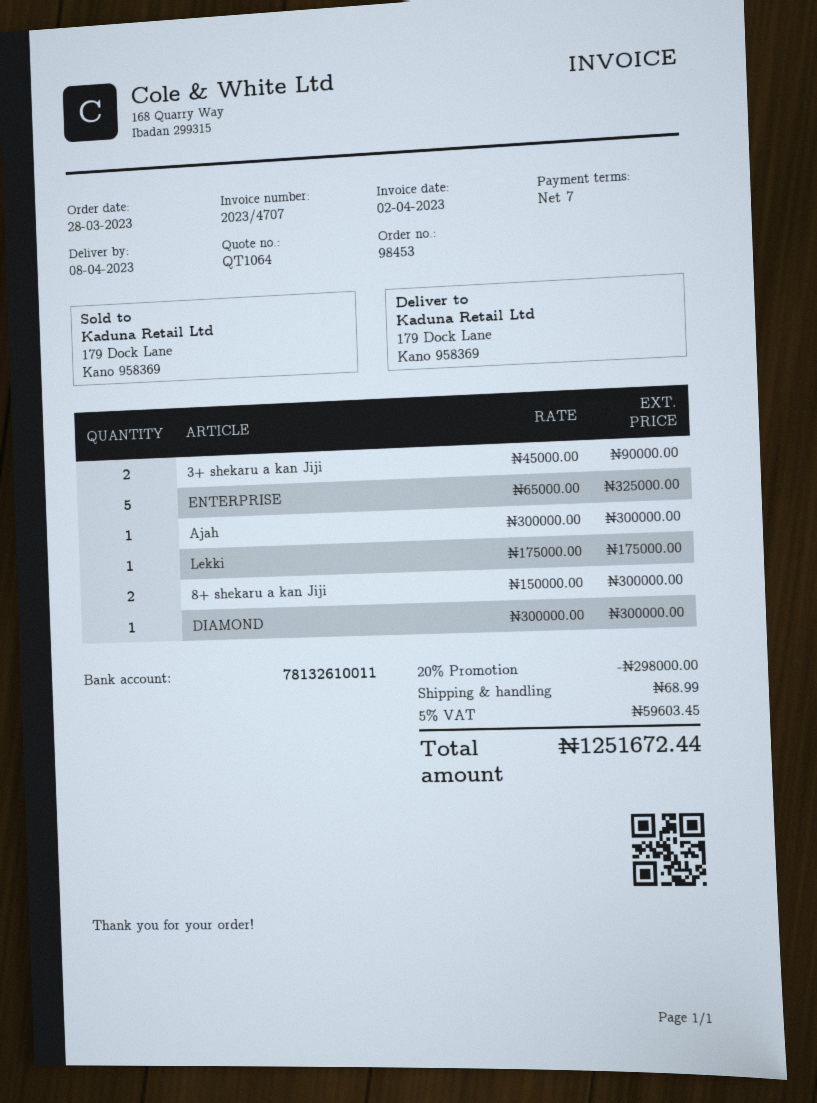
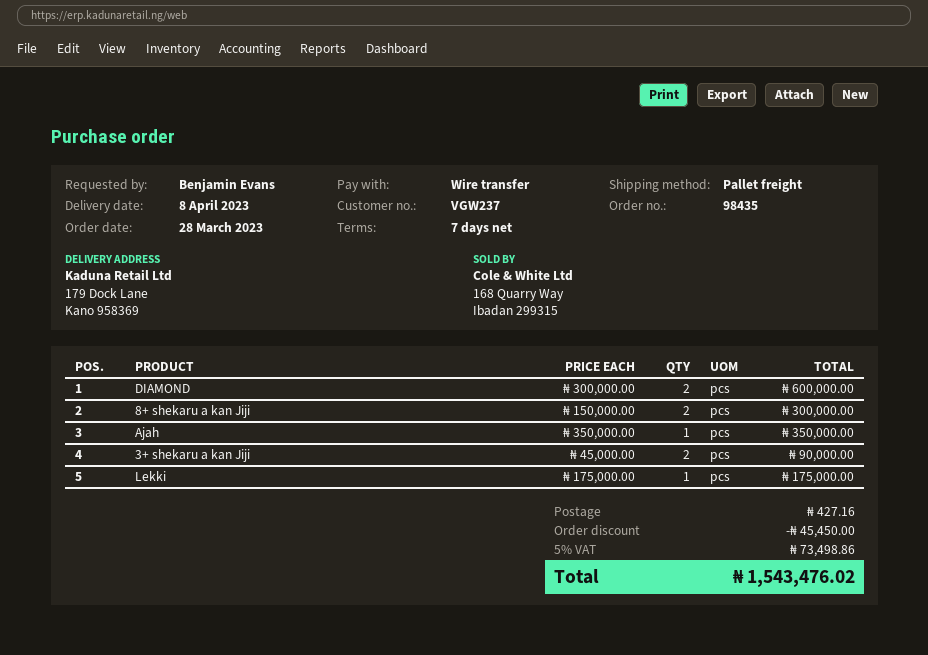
order number: 98453 -> 98435
ENTERPRISE: 5 x 65000.00 = 325000.00 -> none
Ajah: 1 x 300000.00 = 300000.00 -> 1 x 350000.00 = 350000.00
DIAMOND: 1 x 300000.00 = 300000.00 -> 2 x 300000.00 = 600000.00
discount: 298000.00 -> 45450.00
shipping: 68.99 -> 427.16
tax: 5% = 59603.45 -> 5% = 73498.86
total: 1251672.44 -> 1543476.02

